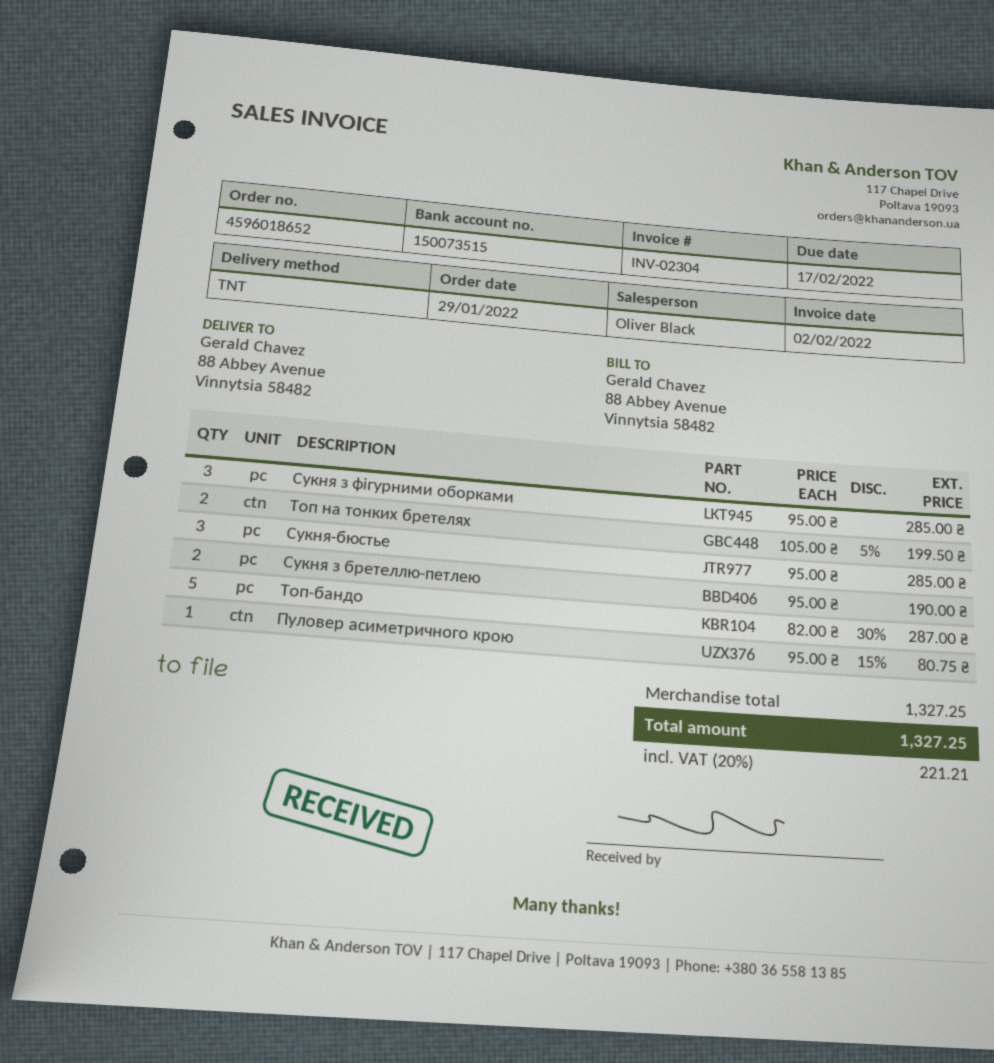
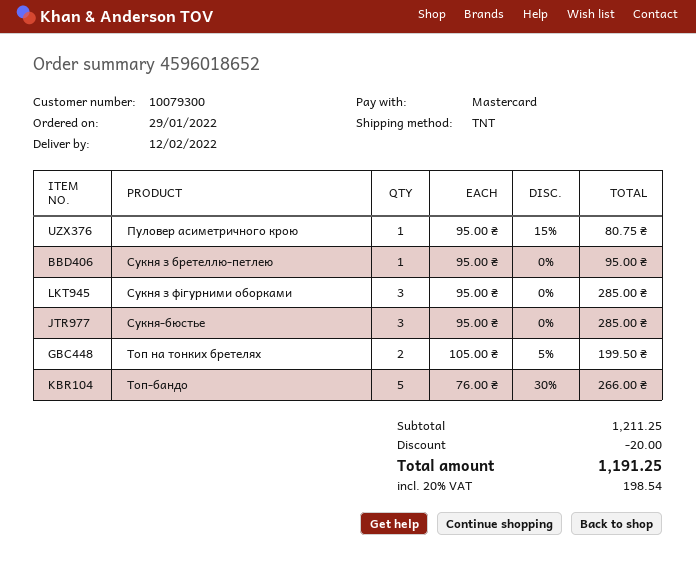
Сукня з бретеллю-петлею: 2 x 95.00 = 190.00 -> 1 x 95.00 = 95.00
Топ-бандо: 5 x 82.00 - 30% = 287.00 -> 5 x 76.00 - 30% = 266.00
subtotal: 1327.25 -> 1211.25
discount: none -> 20.00
tax: 20% = 221.21 -> 20% = 198.54
total: 1327.25 -> 1191.25

